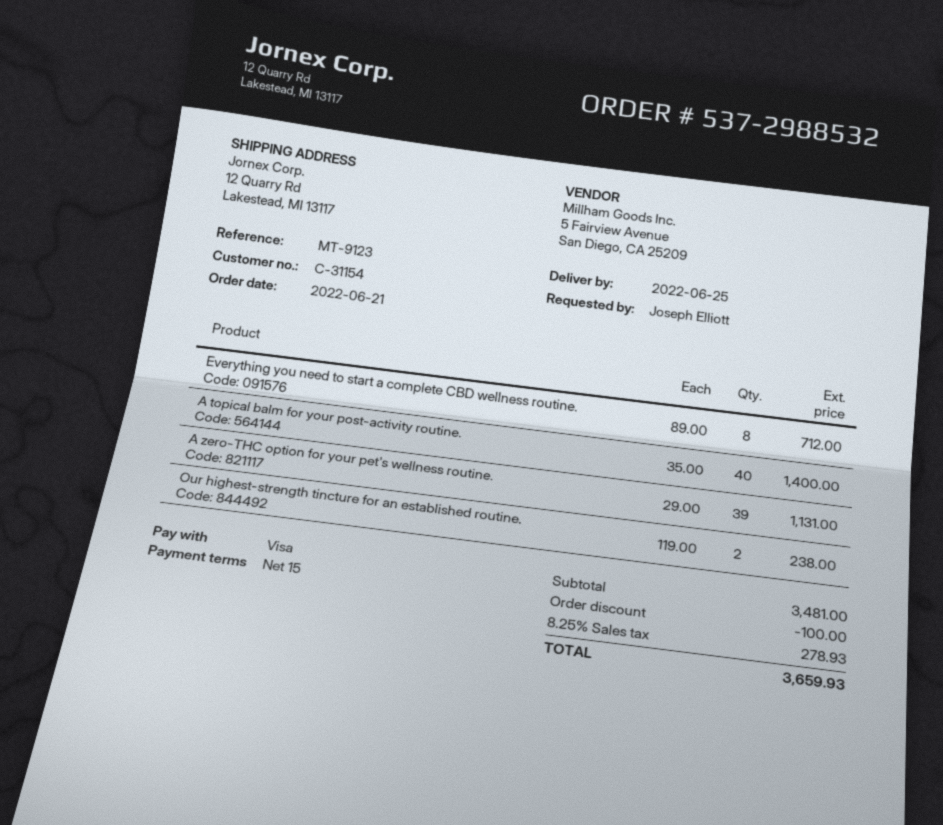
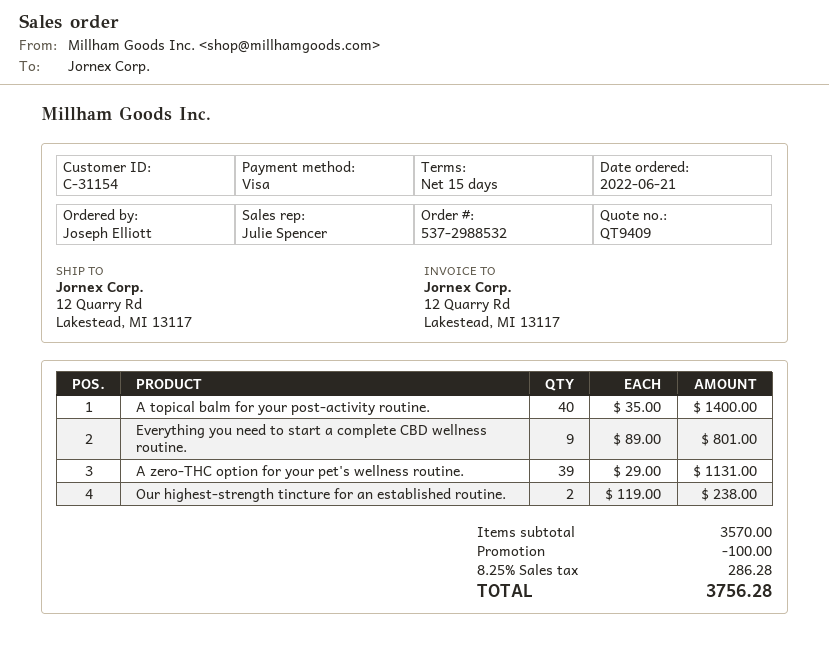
Everything you need to start a complete CBD wellness routine.: 8 x 89.00 = 712.00 -> 9 x 89.00 = 801.00
subtotal: 3481.00 -> 3570.00
tax: 8.25% = 278.93 -> 8.25% = 286.28
total: 3659.93 -> 3756.28

